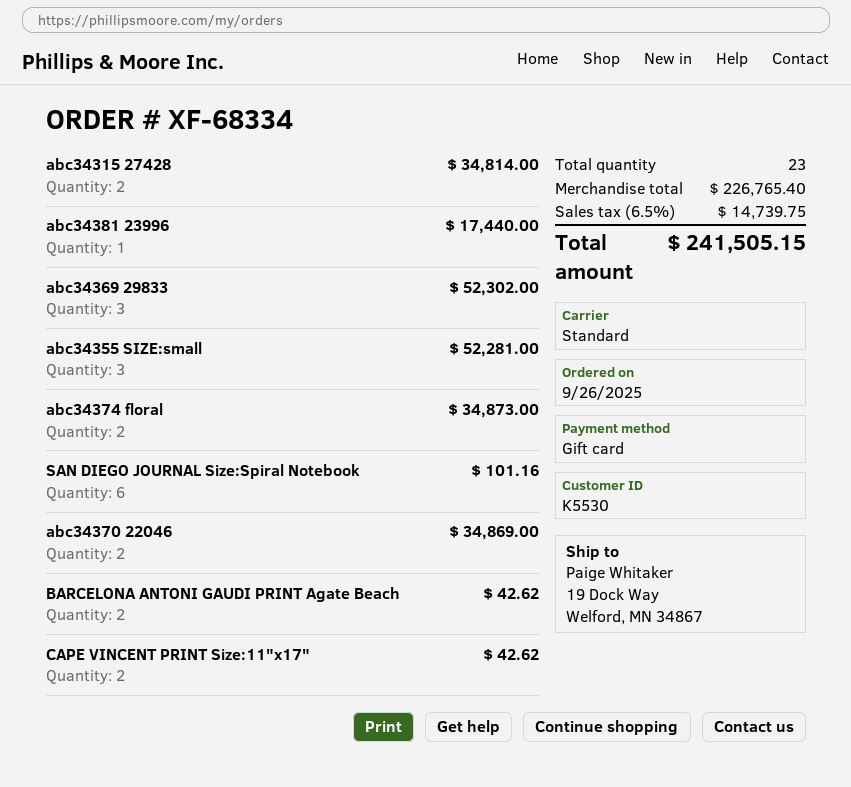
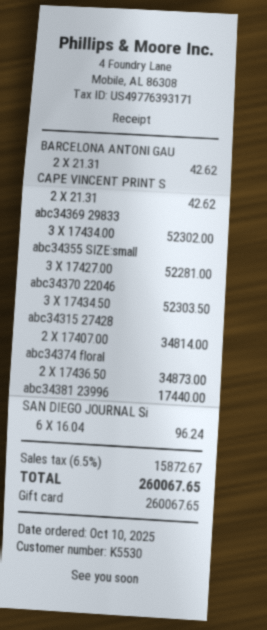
order date: 2025-09-26 -> 2025-10-10
SAN DIEGO JOURNAL Size:Spiral Notebook: 6 for 101.16 -> 6 for 96.24
abc34370 22046: 2 for 34869.00 -> 3 for 52303.50
tax: 6.5% = 14739.75 -> 6.5% = 15872.67
total: 241505.15 -> 260067.65

